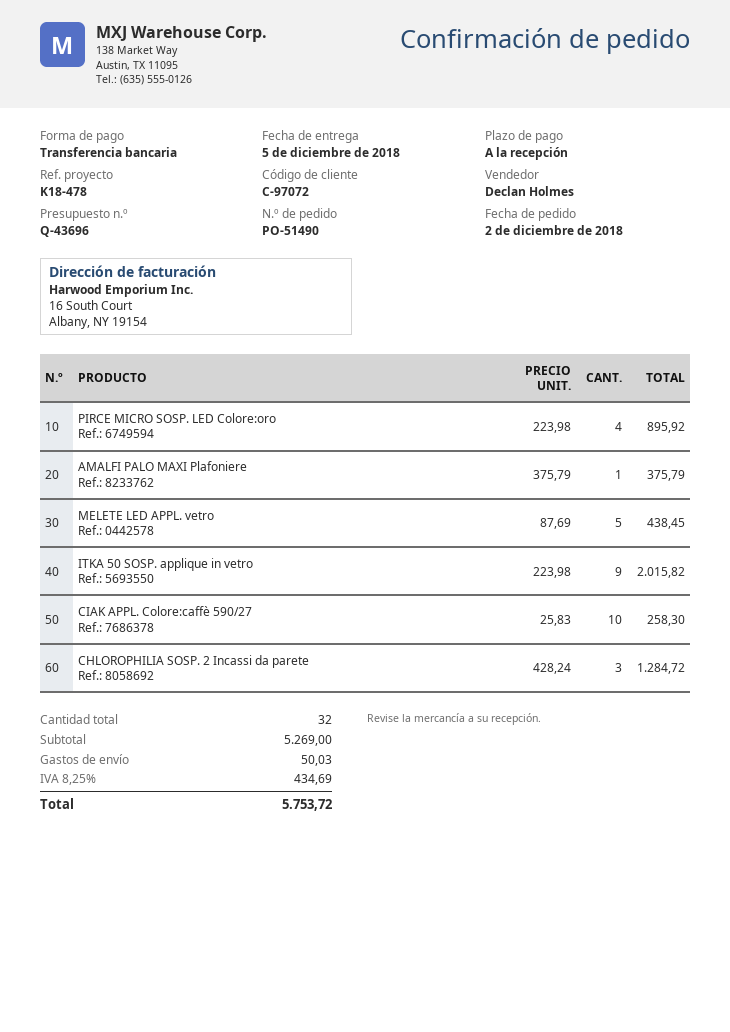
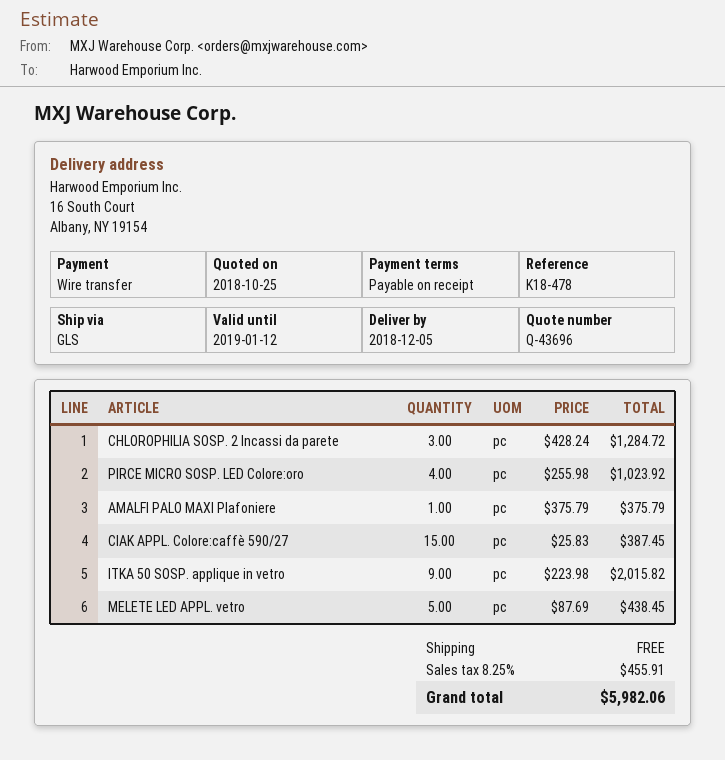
PIRCE MICRO SOSP. LED Colore:oro: 4 x 223.98 = 895.92 -> 4 x 255.98 = 1023.92
CIAK APPL. Colore:caffè 590/27: 10 x 25.83 = 258.30 -> 15 x 25.83 = 387.45
shipping: 50.03 -> 0.00
tax: 8.25% = 434.69 -> 8.25% = 455.91
total: 5753.72 -> 5982.06

